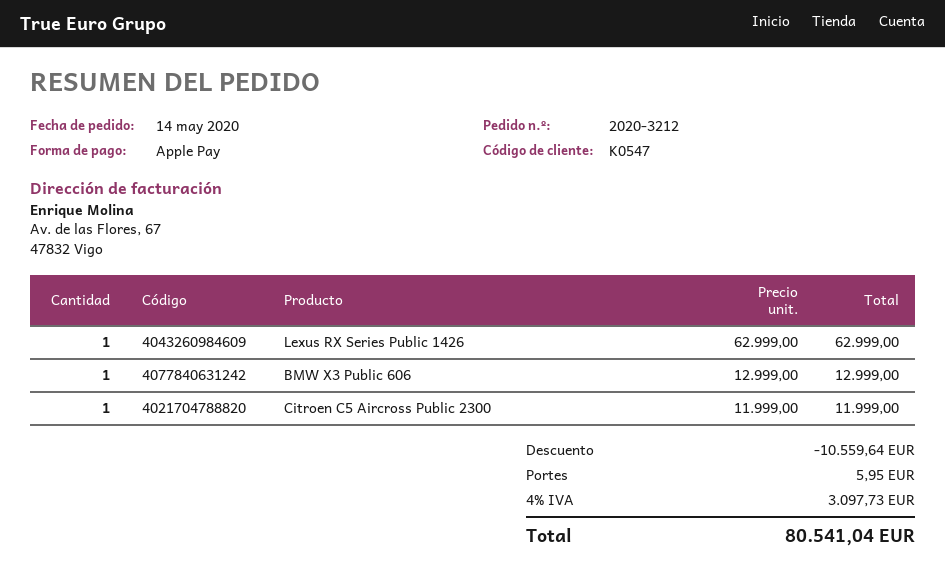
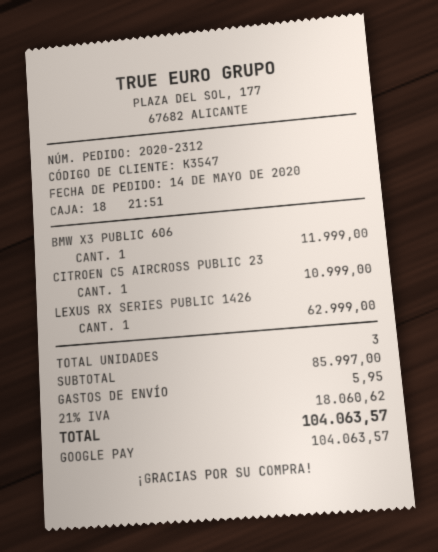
order number: 2020-3212 -> 2020-2312
customer number: K0547 -> K3547
payment method: Apple Pay -> Google Pay
BMW X3 Public 606: 1 for 12999.00 -> 1 for 11999.00
Citroen C5 Aircross Public 2300: 1 for 11999.00 -> 1 for 10999.00
discount: 10559.64 -> none
tax: 4% = 3097.73 -> 21% = 18060.62
total: 80541.04 -> 104063.57

